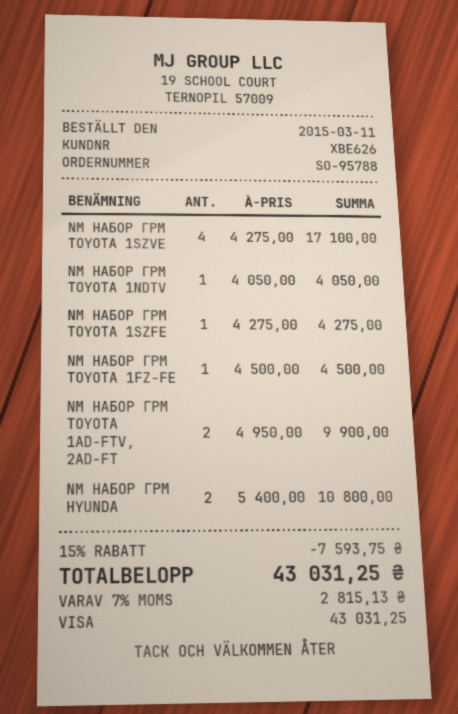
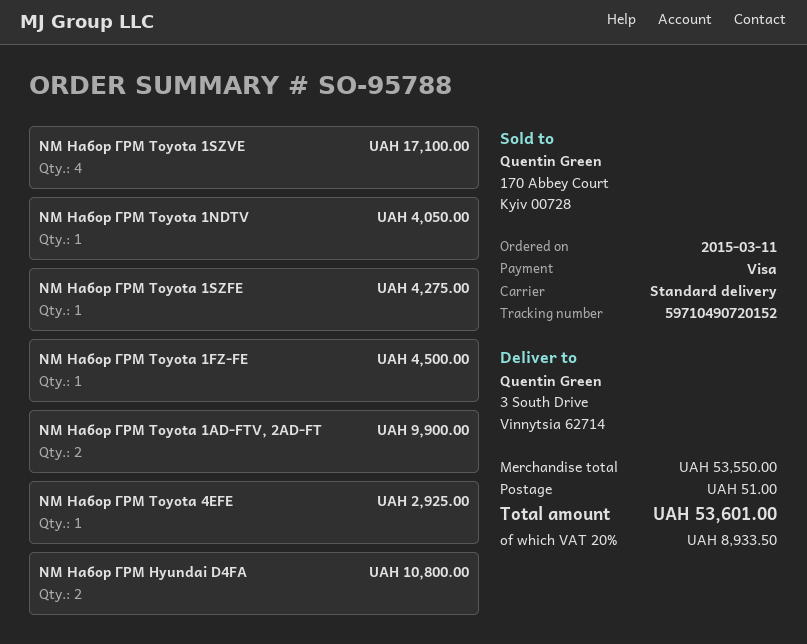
NM Набор ГРМ Toyota 4EFE: none -> 1 for 2925.00
discount: 15% = 7593.75 -> none
shipping: none -> 51.00
tax: 7% = 2815.13 -> 20% = 8933.50
total: 43031.25 -> 53601.00

